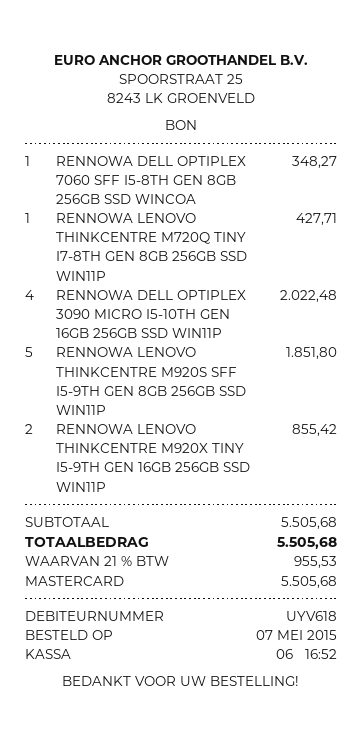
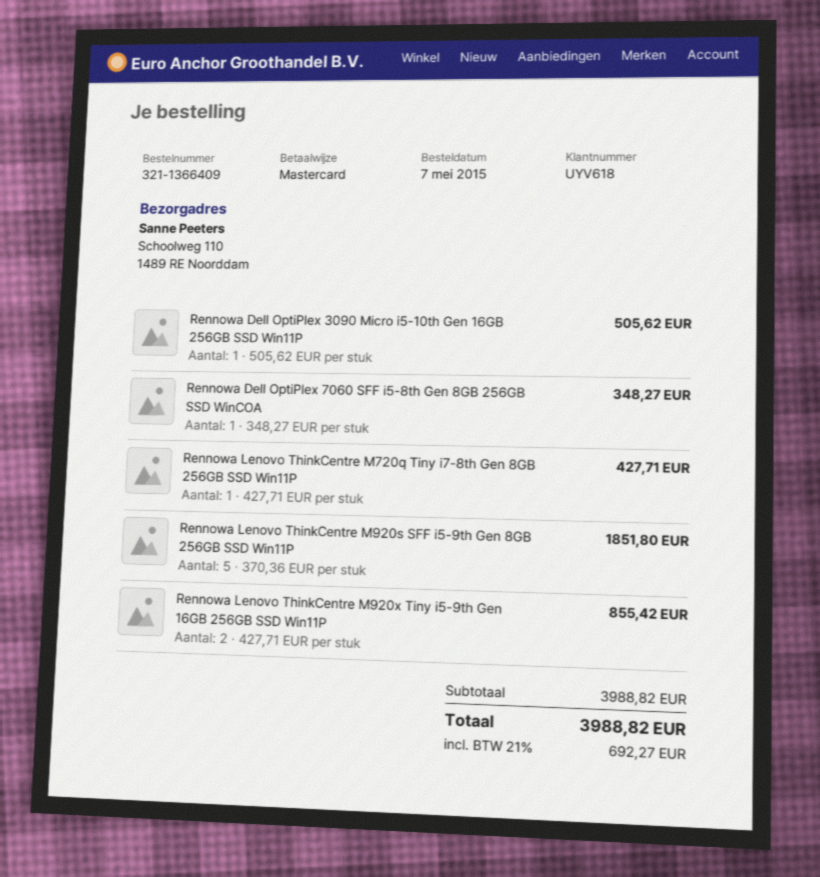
RENNOWA DELL OPTIPLEX 3090 MICRO I5-10TH GEN 16GB 256GB SSD WIN11P: 4 for 2022.48 -> 1 for 505.62
subtotal: 5505.68 -> 3988.82
tax: 21% = 955.53 -> 21% = 692.27
total: 5505.68 -> 3988.82

